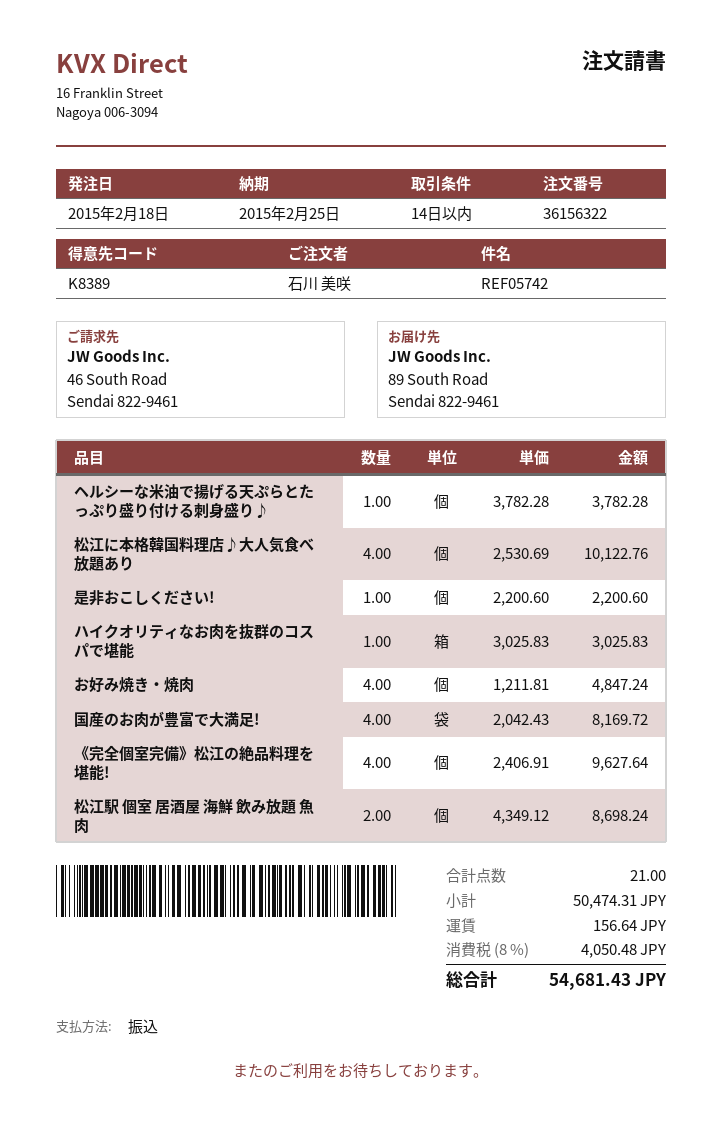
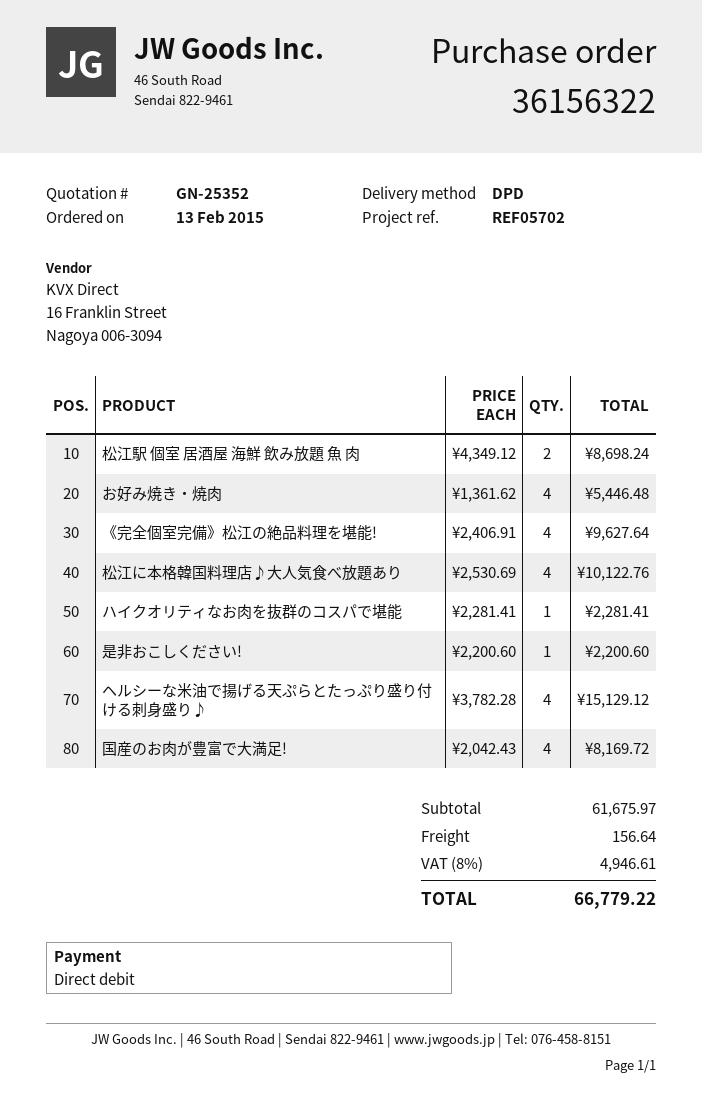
order date: 2015-02-18 -> 2015-02-13
reference: REF05742 -> REF05702
payment method: bank transfer -> direct debit
ヘルシーな米油で揚げる天ぷらとたっぷり盛り付ける刺身盛り♪: 1 x 3782.28 = 3782.28 -> 4 x 3782.28 = 15129.12
ハイクオリティなお肉を抜群のコスパで堪能: 1 x 3025.83 = 3025.83 -> 1 x 2281.41 = 2281.41
お好み焼き・焼肉: 4 x 1211.81 = 4847.24 -> 4 x 1361.62 = 5446.48
subtotal: 50474.31 -> 61675.97
tax: 8% = 4050.48 -> 8% = 4946.61
total: 54681.43 -> 66779.22

